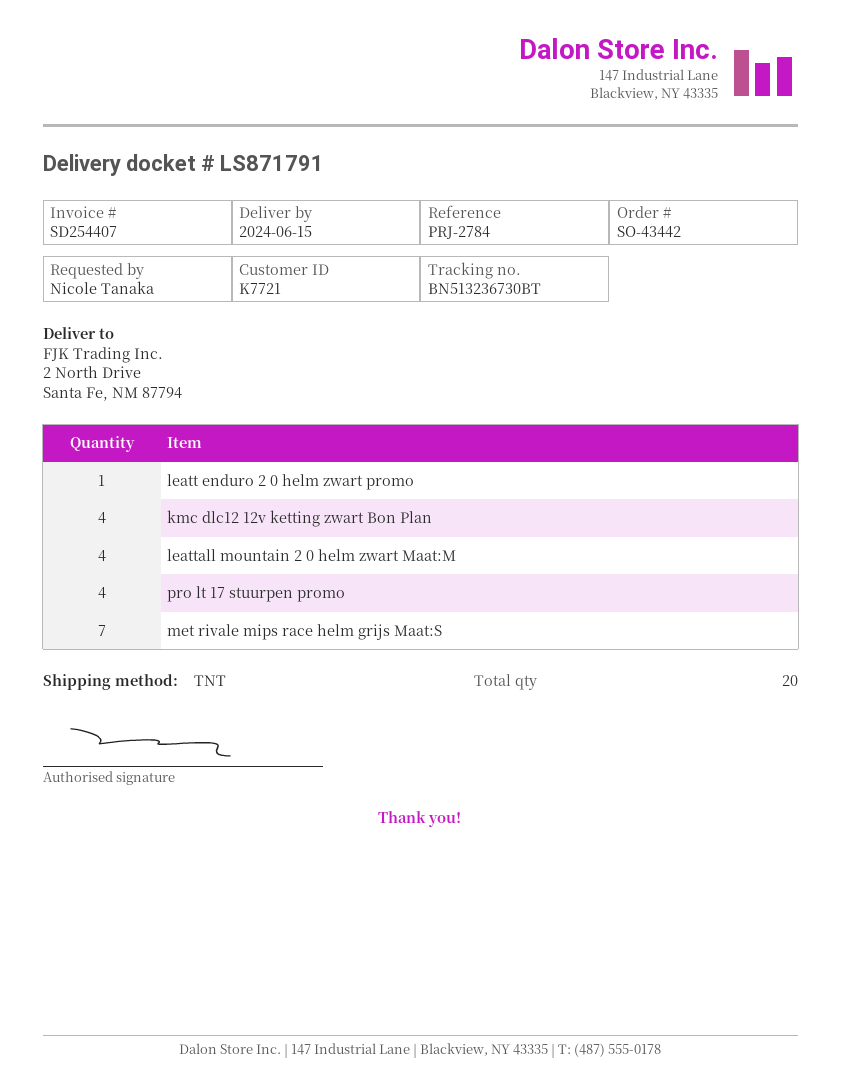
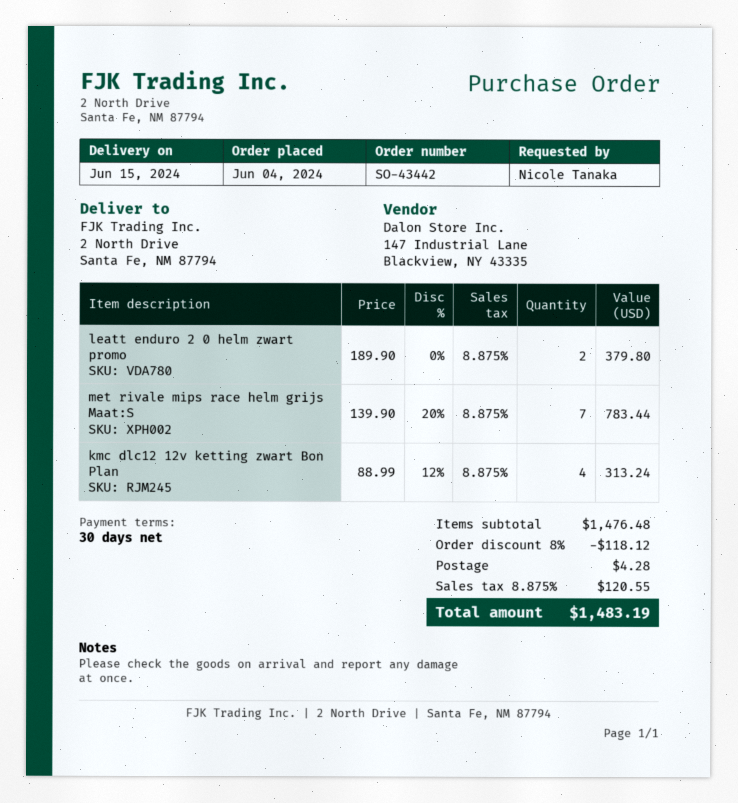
leatt enduro 2 0 helm zwart promo: 1 -> 2
leattall mountain 2 0 helm zwart Maat:M: 4 -> none
pro lt 17 stuurpen promo: 4 -> none

